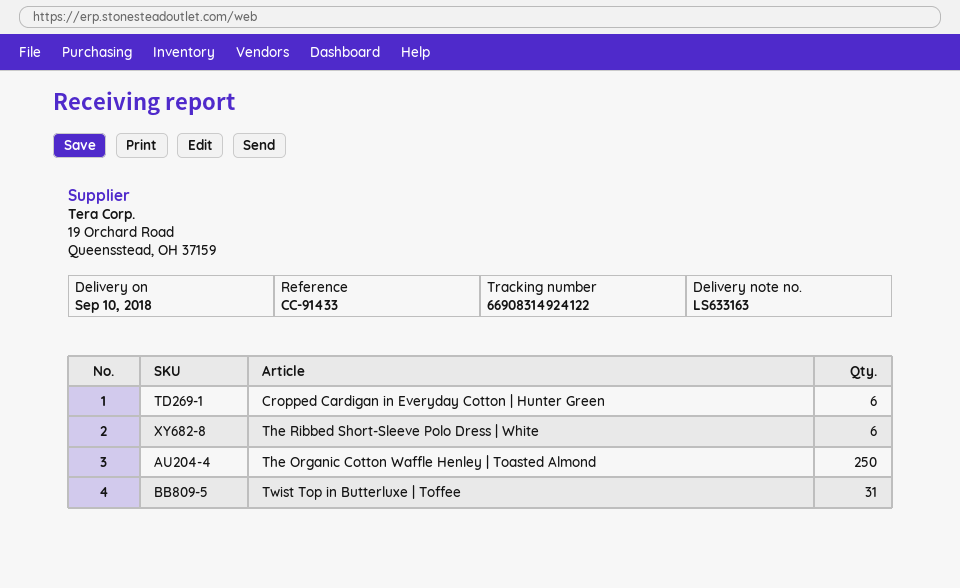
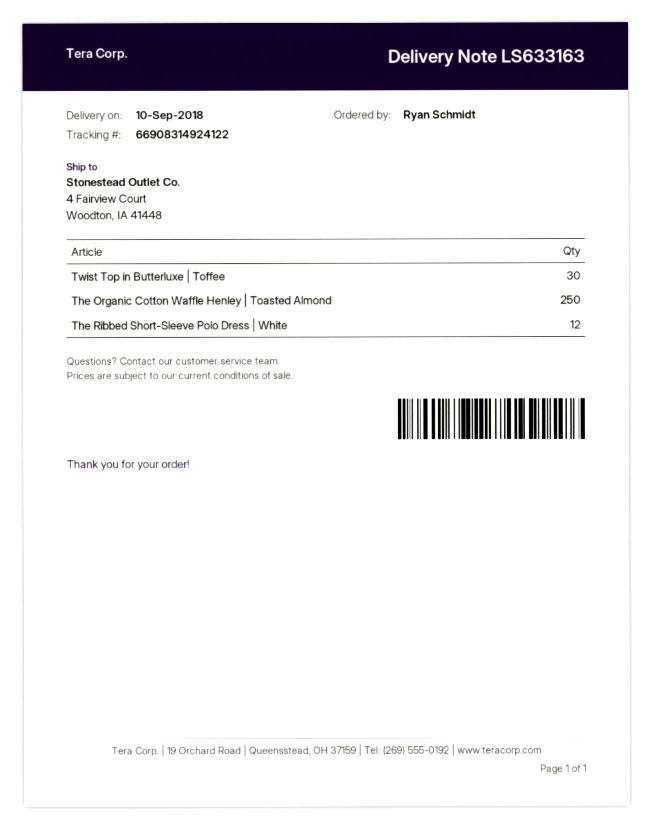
Cropped Cardigan in Everyday Cotton | Hunter Green: 6 -> none
The Ribbed Short-Sleeve Polo Dress | White: 6 -> 12
Twist Top in Butterluxe | Toffee: 31 -> 30

